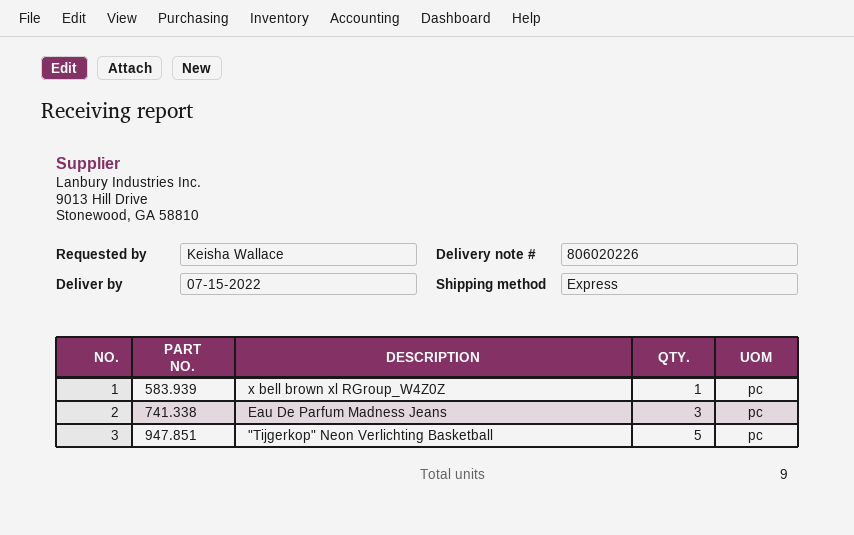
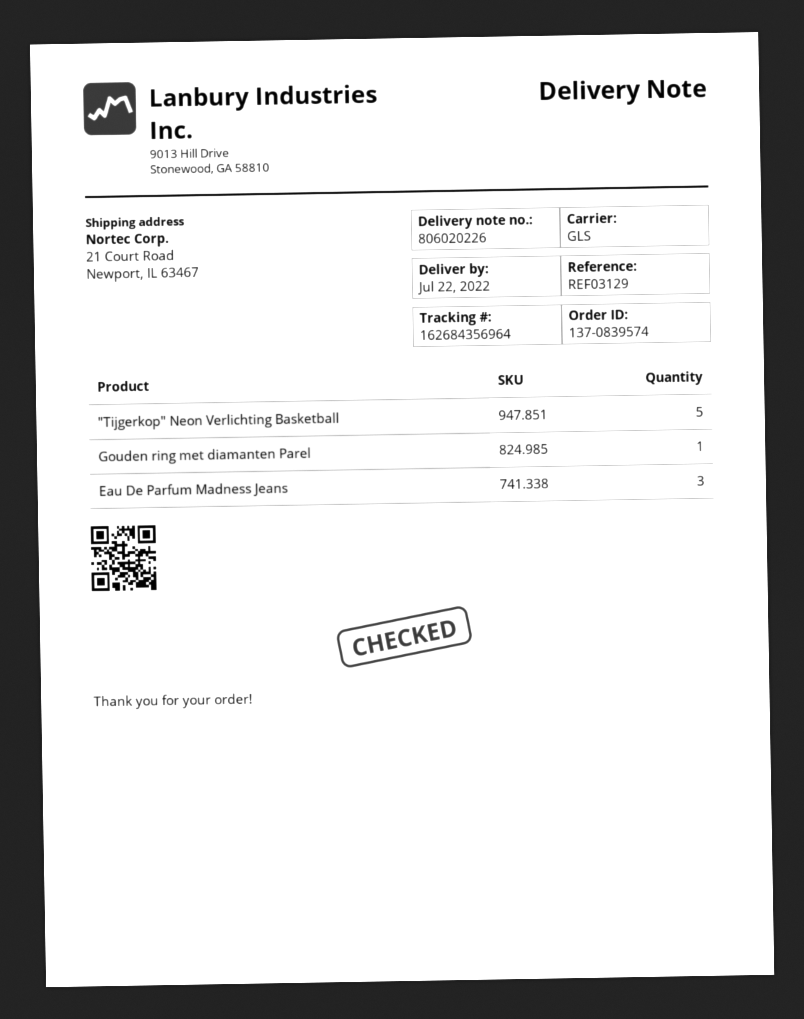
delivery date: 2022-07-15 -> 2022-07-22
shipping method: express -> GLS
x bell brown xl RGroup_W4Z0Z: 1 -> none
Gouden ring met diamanten Parel: none -> 1

